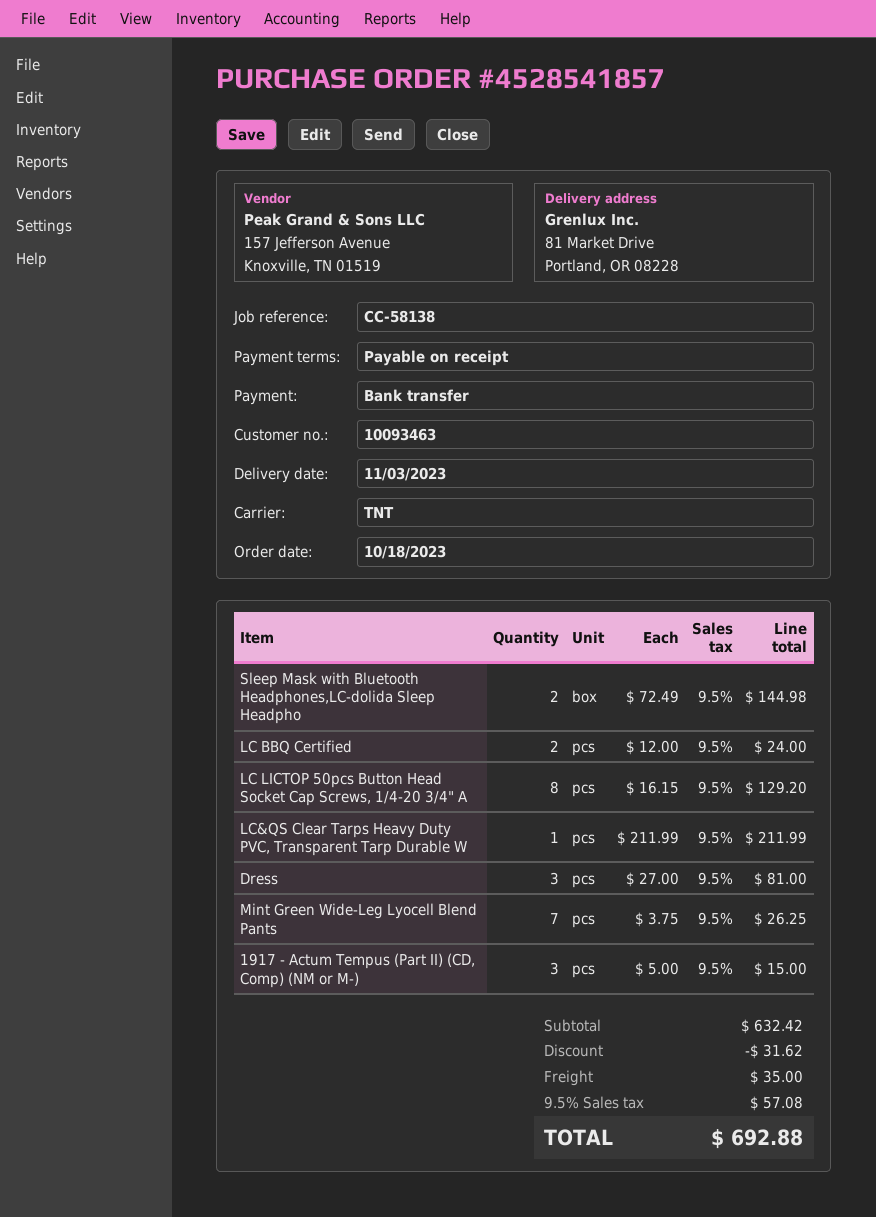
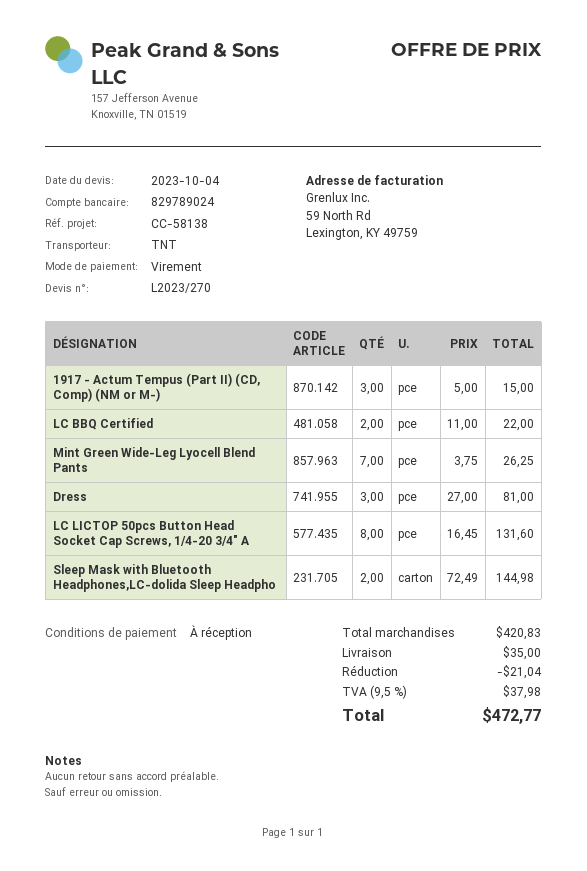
LC BBQ Certified: 2 x 12.00 = 24.00 -> 2 x 11.00 = 22.00
LC LICTOP 50pcs Button Head Socket Cap Screws, 1/4-20 3/4" A: 8 x 16.15 = 129.20 -> 8 x 16.45 = 131.60
LC&QS Clear Tarps Heavy Duty PVC, Transparent Tarp Durable W: 1 x 211.99 = 211.99 -> none
subtotal: 632.42 -> 420.83
discount: 31.62 -> 21.04
tax: 9.5% = 57.08 -> 9.5% = 37.98
total: 692.88 -> 472.77

